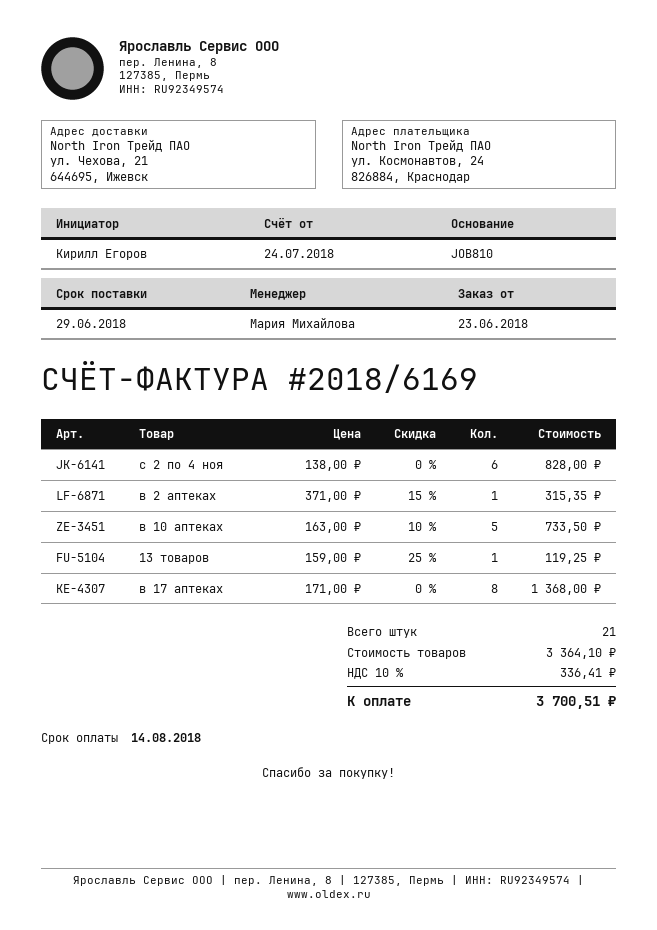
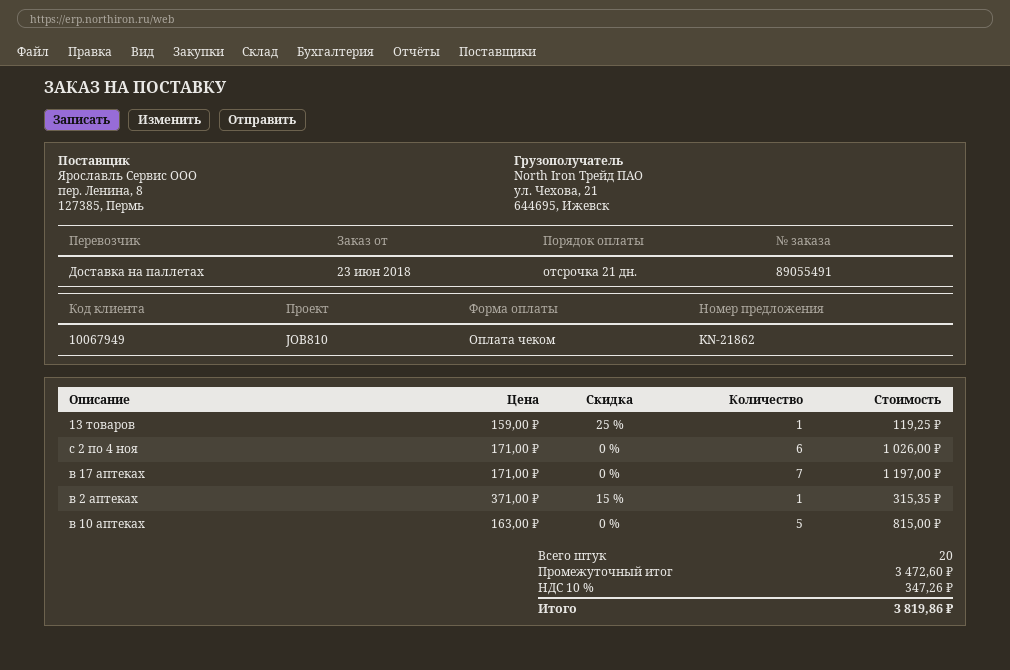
с 2 по 4 ноя: 6 x 138.00 = 828.00 -> 6 x 171.00 = 1026.00
в 10 аптеках: 5 x 163.00 - 10% = 733.50 -> 5 x 163.00 = 815.00
в 17 аптеках: 8 x 171.00 = 1368.00 -> 7 x 171.00 = 1197.00
total quantity: 21 -> 20
subtotal: 3364.10 -> 3472.60
tax: 10% = 336.41 -> 10% = 347.26
total: 3700.51 -> 3819.86

